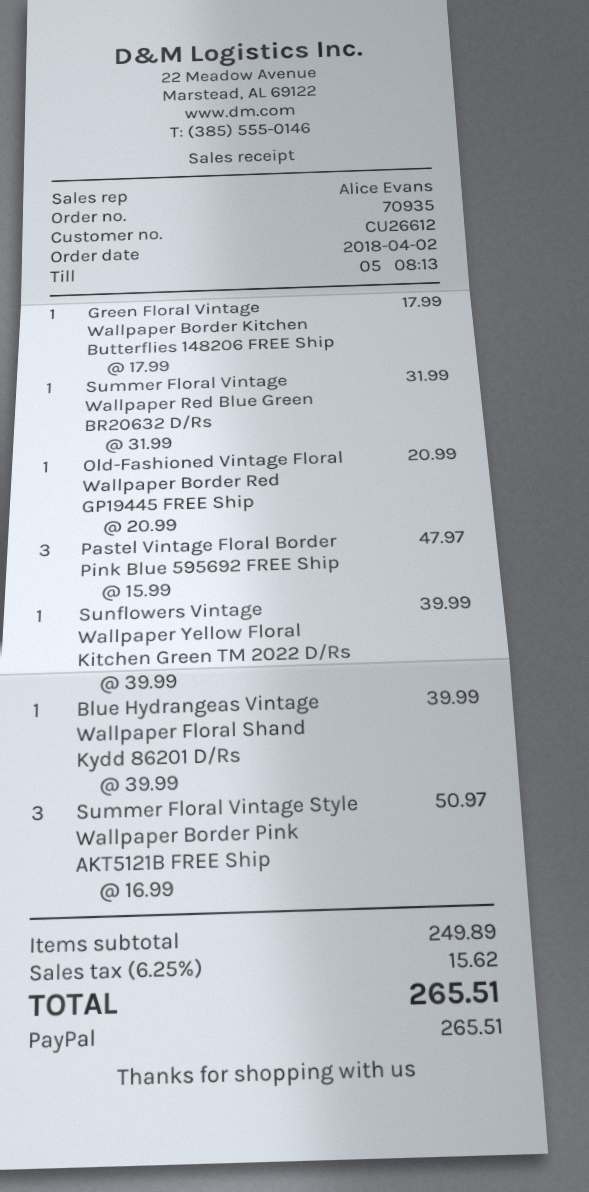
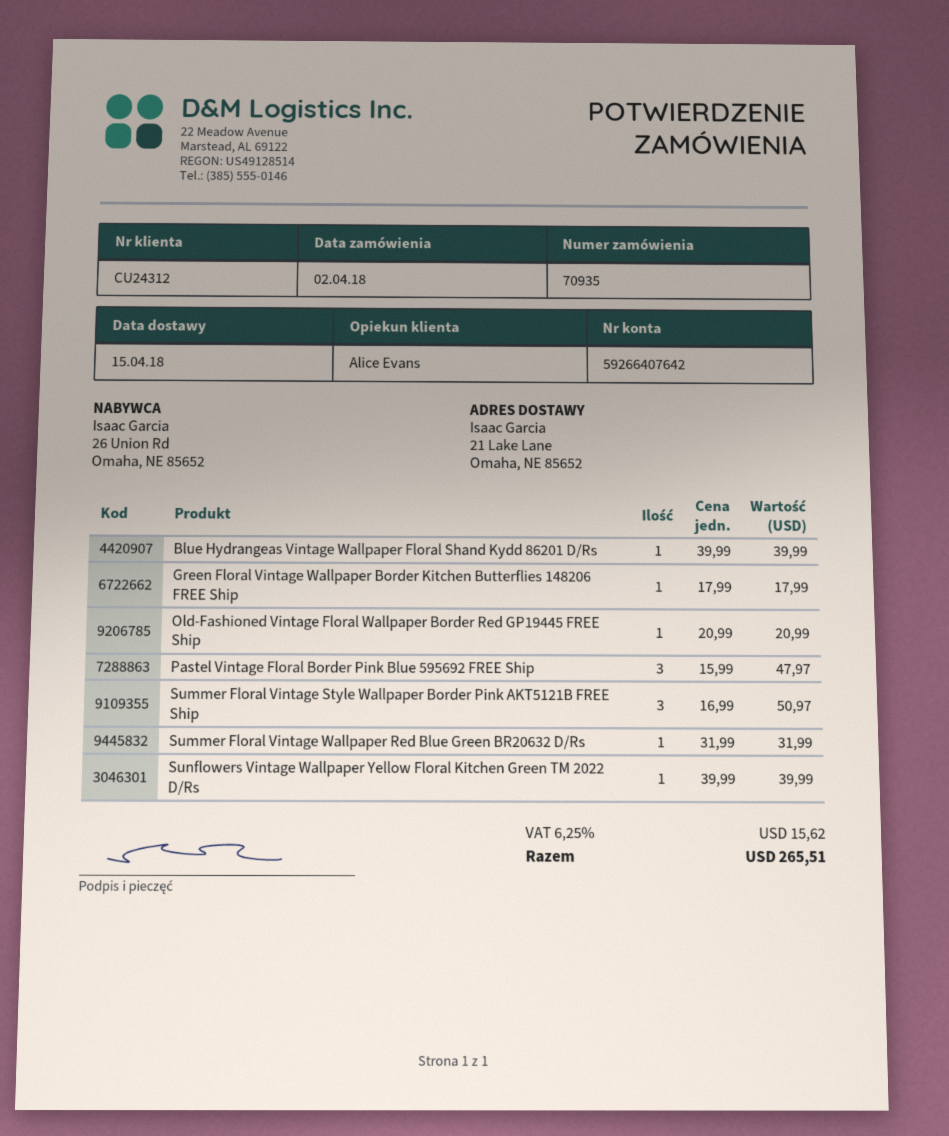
customer number: CU26612 -> CU24312

